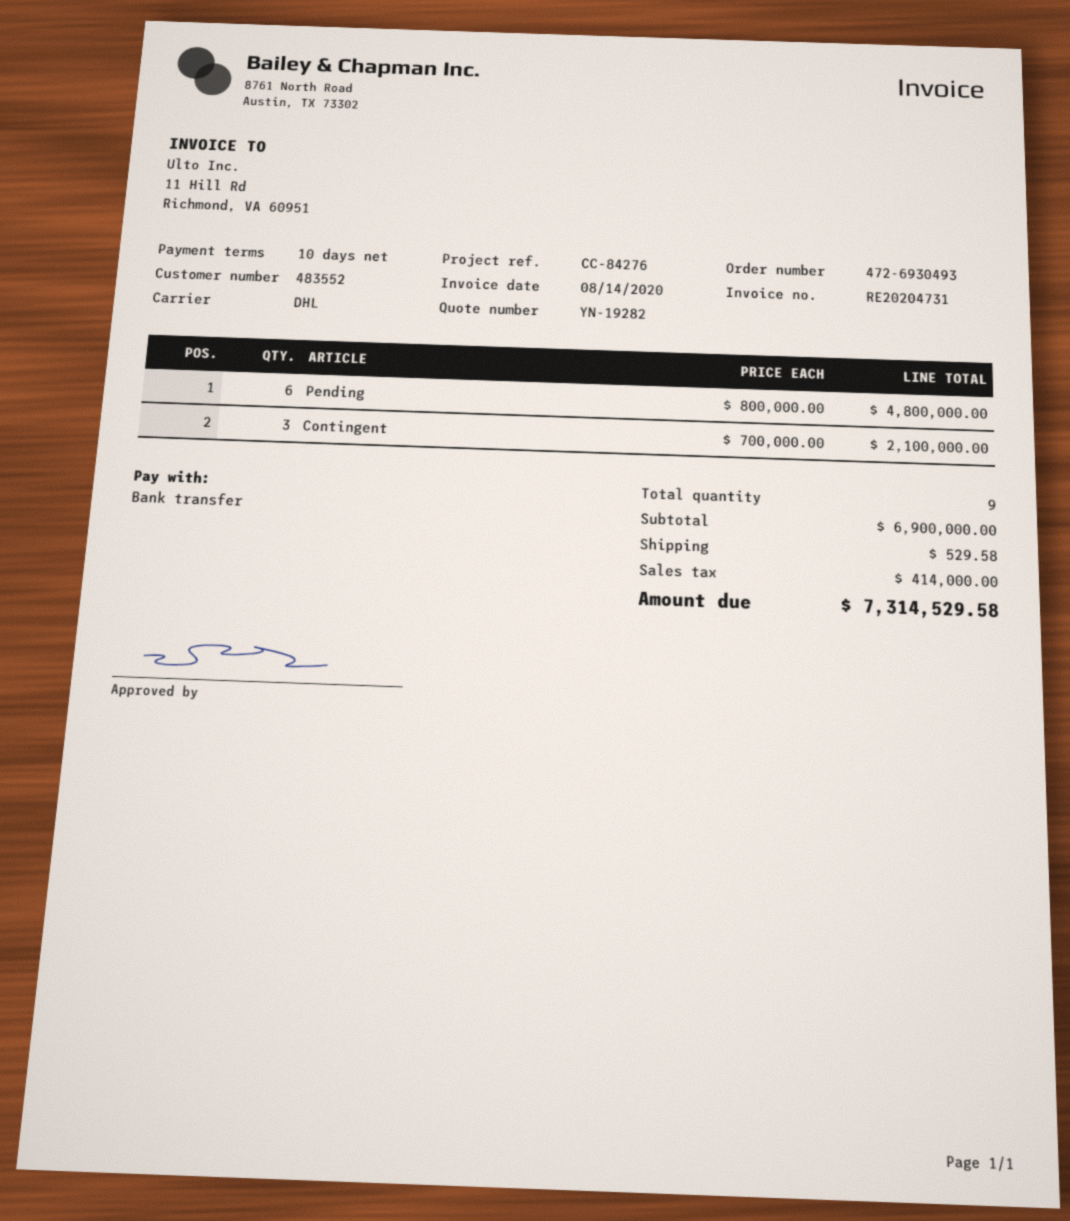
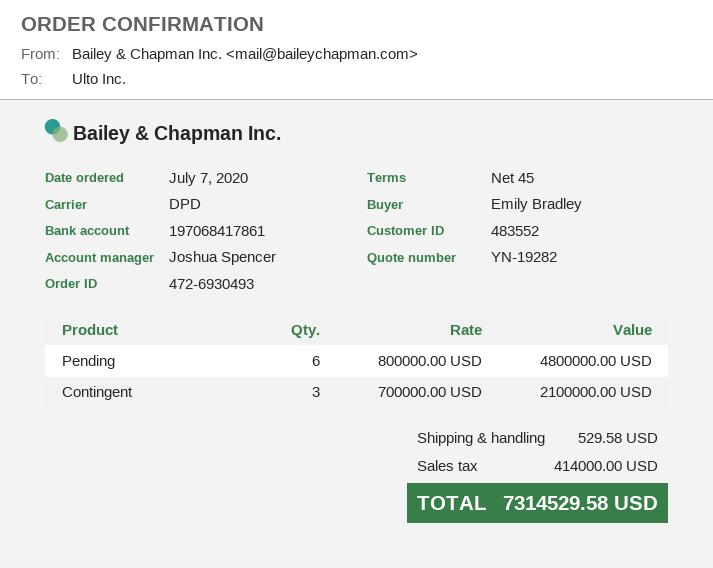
payment terms: 10 days -> 45 days
shipping method: DHL -> DPD

